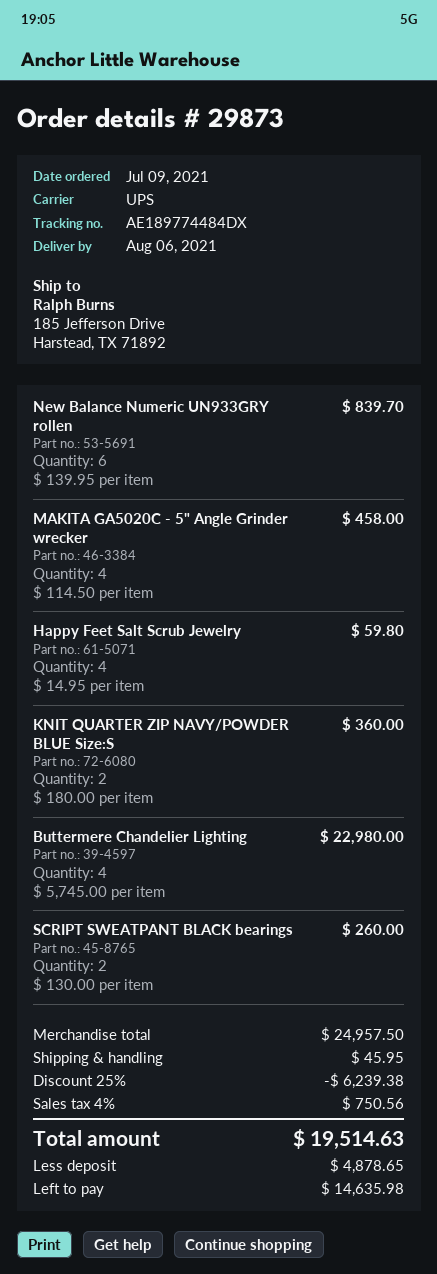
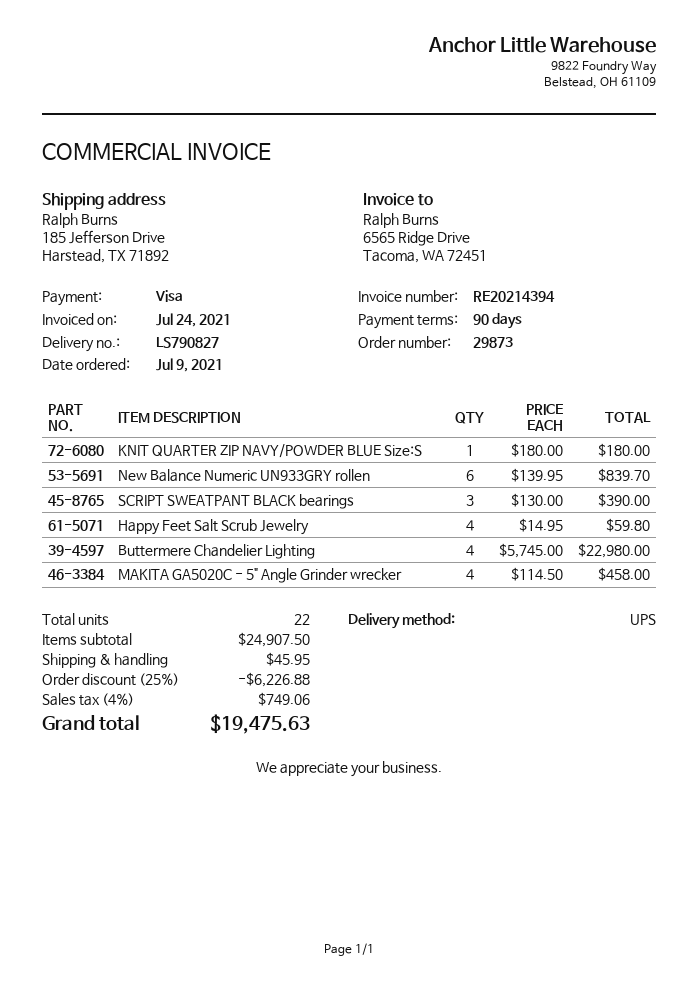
KNIT QUARTER ZIP NAVY/POWDER BLUE Size:S: 2 x 180.00 = 360.00 -> 1 x 180.00 = 180.00
SCRIPT SWEATPANT BLACK bearings: 2 x 130.00 = 260.00 -> 3 x 130.00 = 390.00
subtotal: 24957.50 -> 24907.50
discount: 25% = 6239.38 -> 25% = 6226.88
tax: 4% = 750.56 -> 4% = 749.06
total: 19514.63 -> 19475.63

